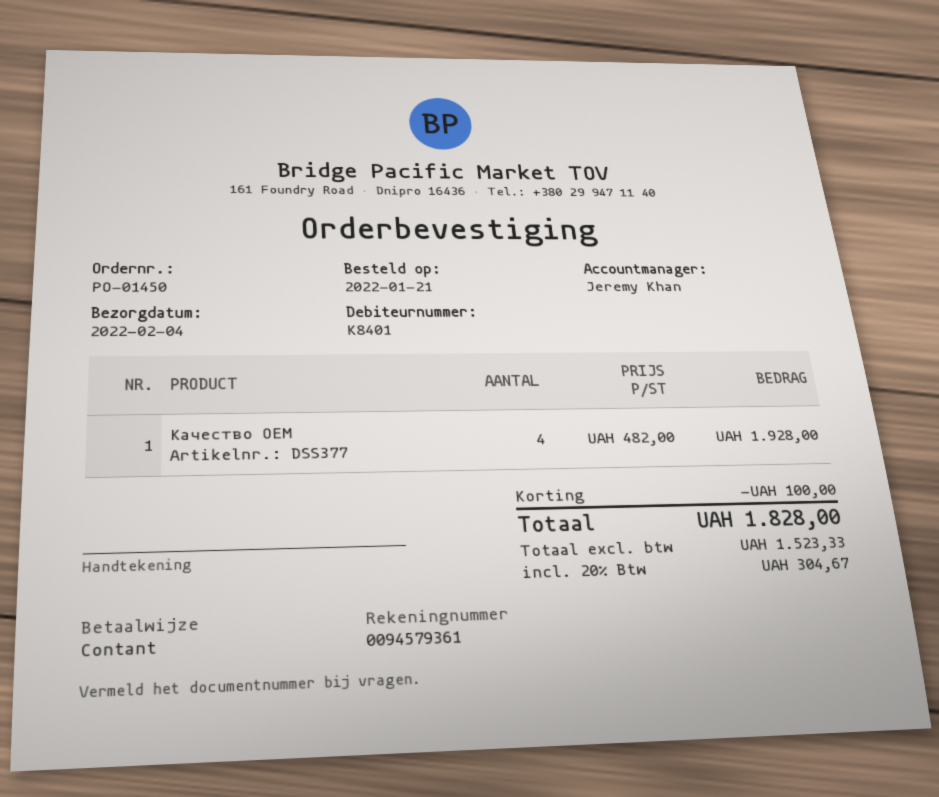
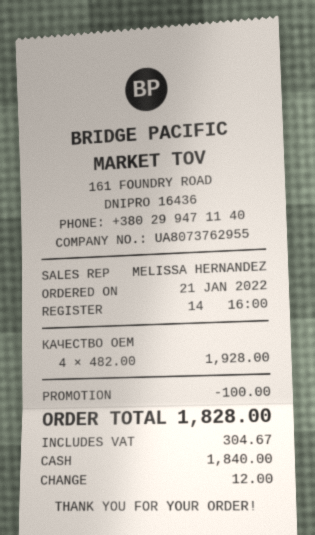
sales rep: Jeremy Khan -> MELISSA HERNANDEZ

